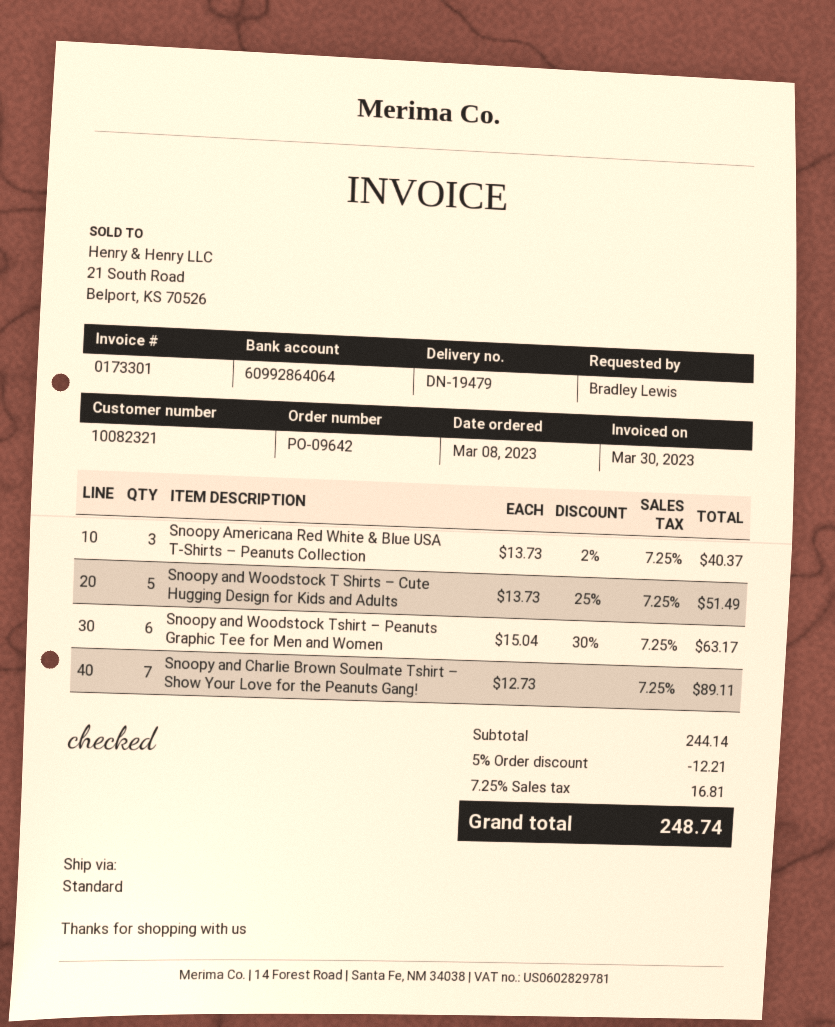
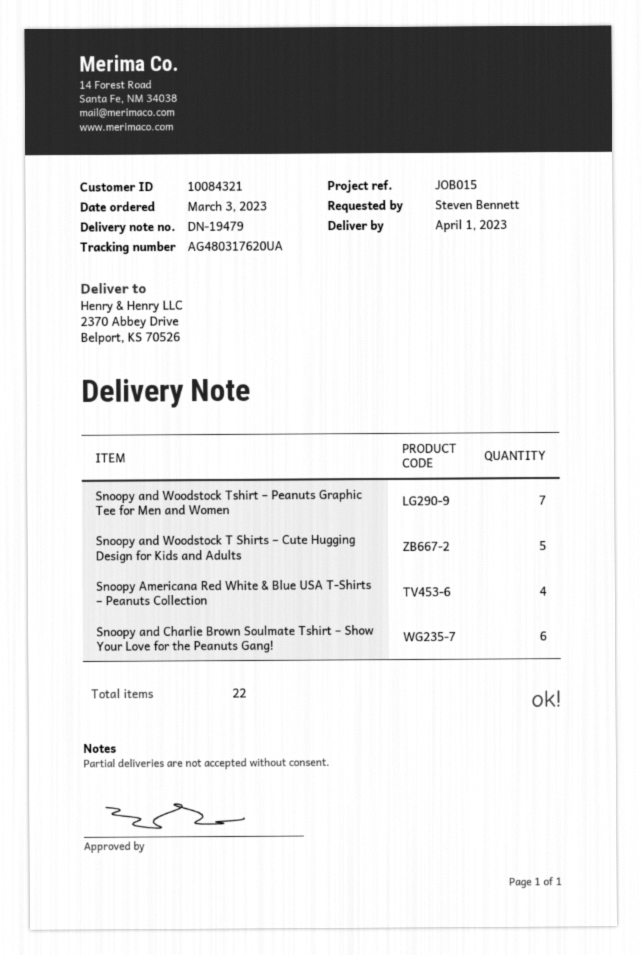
order date: 2023-03-08 -> 2023-03-03
customer number: 10082321 -> 10084321
ordered by: Bradley Lewis -> Steven Bennett
Snoopy Americana Red White & Blue USA T-Shirts – Peanuts Collection: 3 -> 4
Snoopy and Woodstock Tshirt – Peanuts Graphic Tee for Men and Women: 6 -> 7
Snoopy and Charlie Brown Soulmate Tshirt – Show Your Love for the Peanuts Gang!: 7 -> 6

